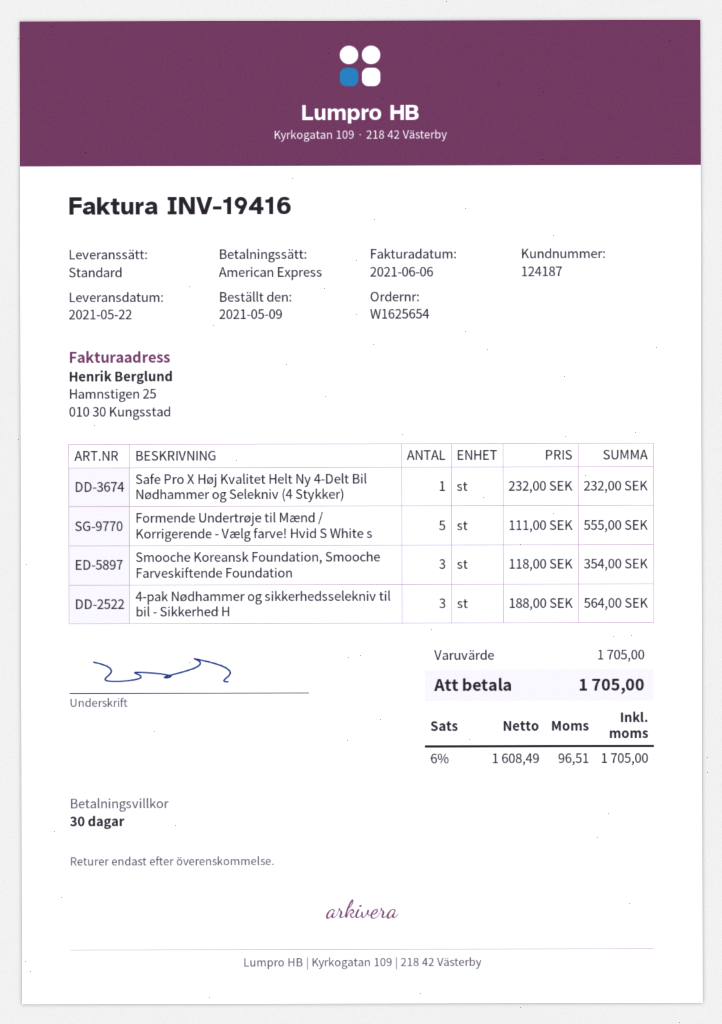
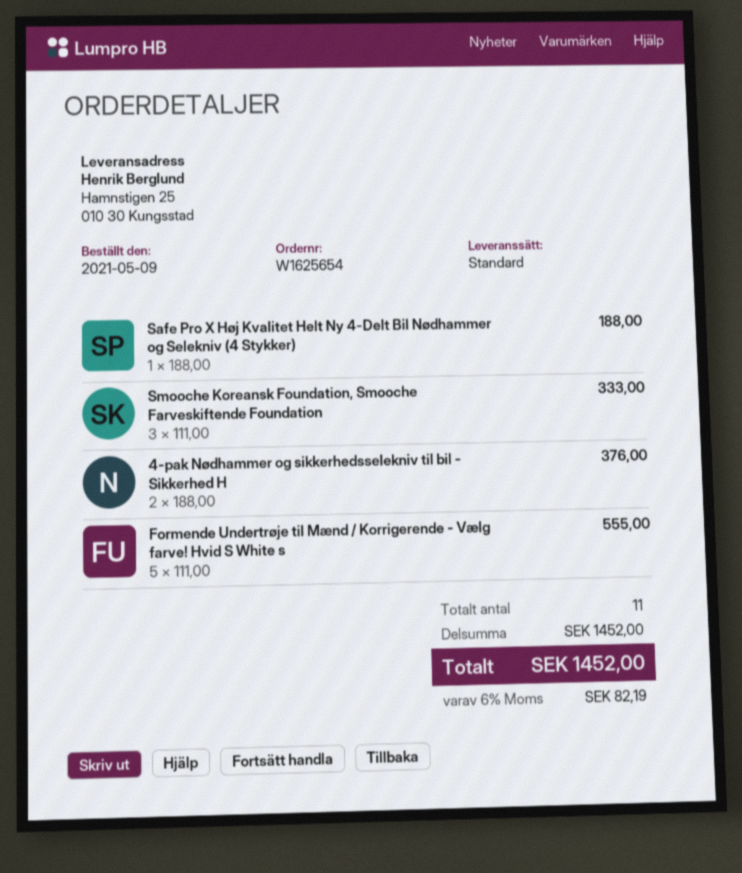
Safe Pro X Høj Kvalitet Helt Ny 4-Delt Bil Nødhammer og Selekniv (4 Stykker): 1 x 232.00 = 232.00 -> 1 x 188.00 = 188.00
Smooche Koreansk Foundation, Smooche Farveskiftende Foundation: 3 x 118.00 = 354.00 -> 3 x 111.00 = 333.00
4-pak Nødhammer og sikkerhedsselekniv til bil - Sikkerhed H: 3 x 188.00 = 564.00 -> 2 x 188.00 = 376.00
subtotal: 1705.00 -> 1452.00
tax: 6% = 96.51 -> 6% = 82.19
total: 1705.00 -> 1452.00

